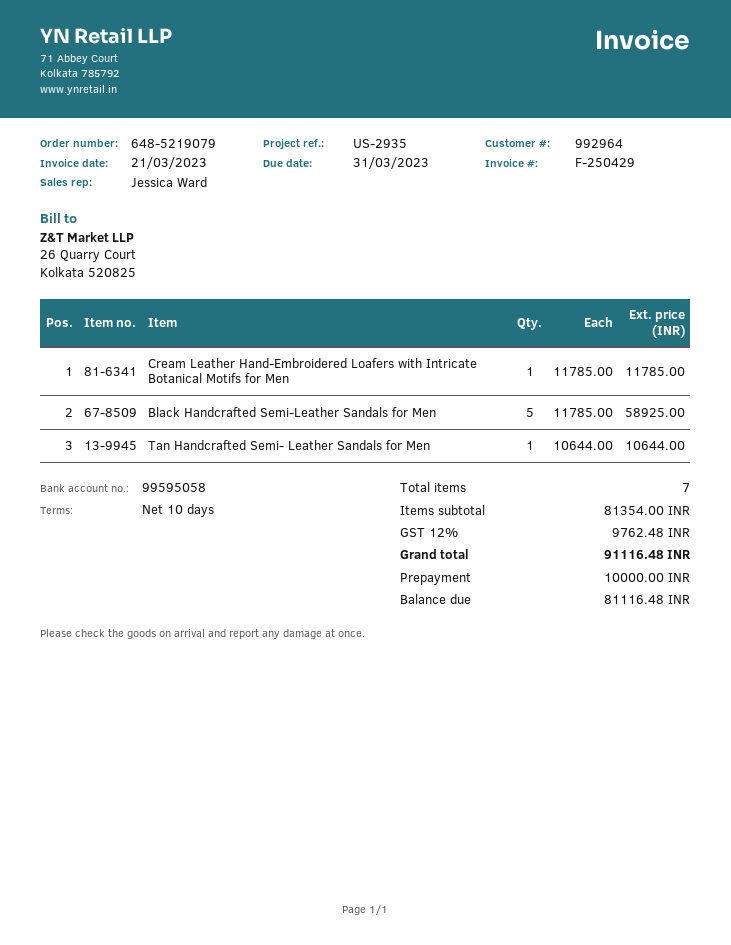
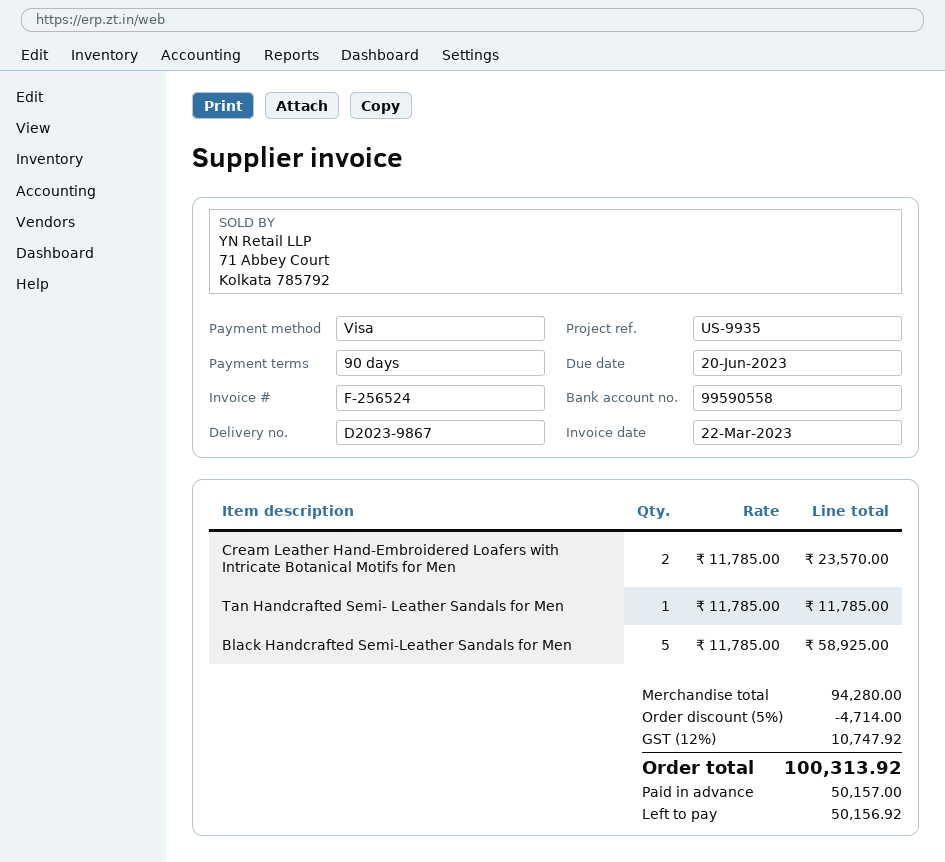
invoice number: F-250429 -> F-256524
invoice date: 2023-03-21 -> 2023-03-22
payment terms: 10 days -> 90 days
due date: 2023-03-31 -> 2023-06-20
reference: US-2935 -> US-9935
bank account: 99595058 -> 99590558
Cream Leather Hand-Embroidered Loafers with Intricate Botanical Motifs for Men: 1 x 11785.00 = 11785.00 -> 2 x 11785.00 = 23570.00
Tan Handcrafted Semi- Leather Sandals for Men: 1 x 10644.00 = 10644.00 -> 1 x 11785.00 = 11785.00
subtotal: 81354.00 -> 94280.00
discount: none -> 5% = 4714.00
tax: 12% = 9762.48 -> 12% = 10747.92
total: 91116.48 -> 100313.92
deposit: 10000.00 -> 50157.00
balance: 81116.48 -> 50156.92

